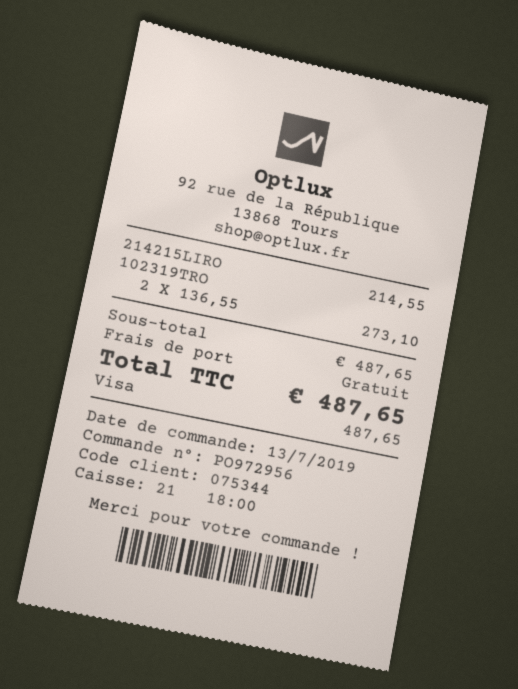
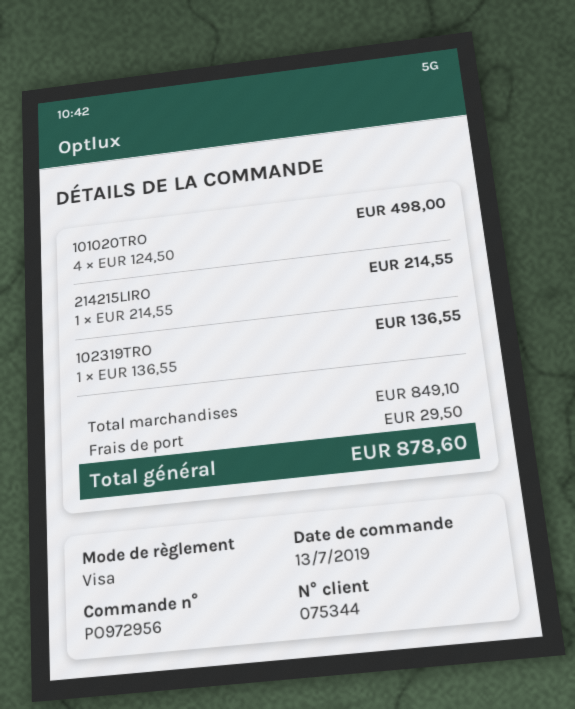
102319TRO: 2 x 136.55 = 273.10 -> 1 x 136.55 = 136.55
101020TRO: none -> 4 x 124.50 = 498.00
subtotal: 487.65 -> 849.10
shipping: 0.00 -> 29.50
total: 487.65 -> 878.60

